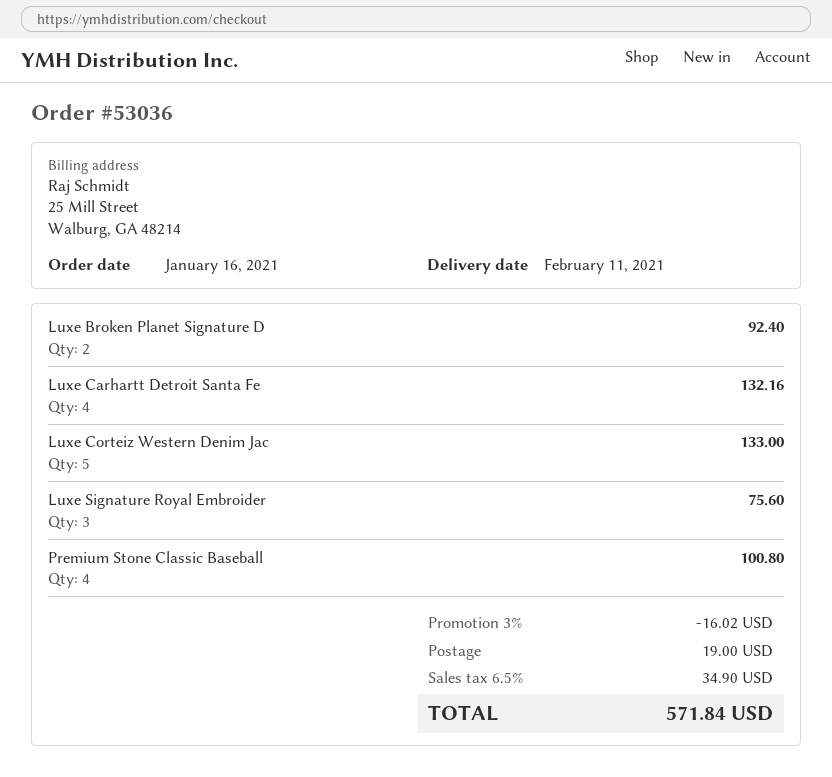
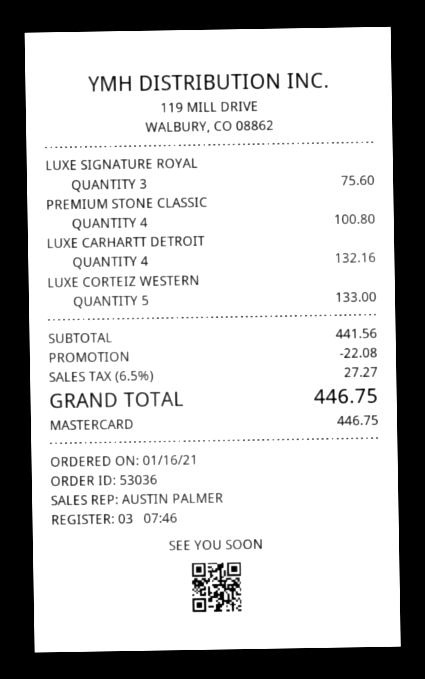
Luxe Broken Planet Signature D: 2 for 92.40 -> none
discount: 16.02 -> 22.08
shipping: 19.00 -> none
tax: 6.5% = 34.90 -> 6.5% = 27.27
total: 571.84 -> 446.75

